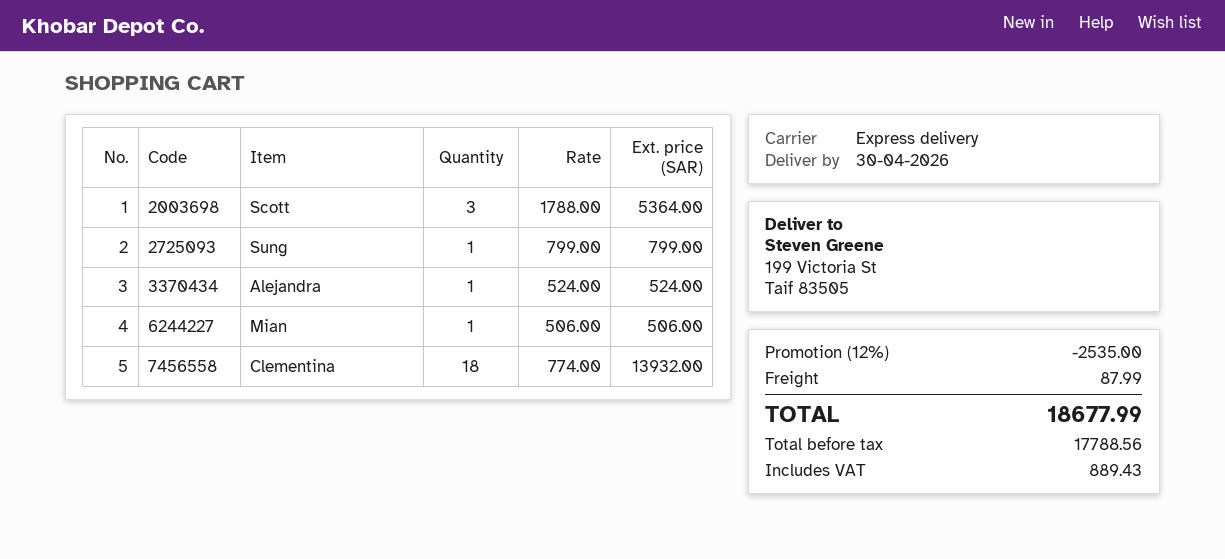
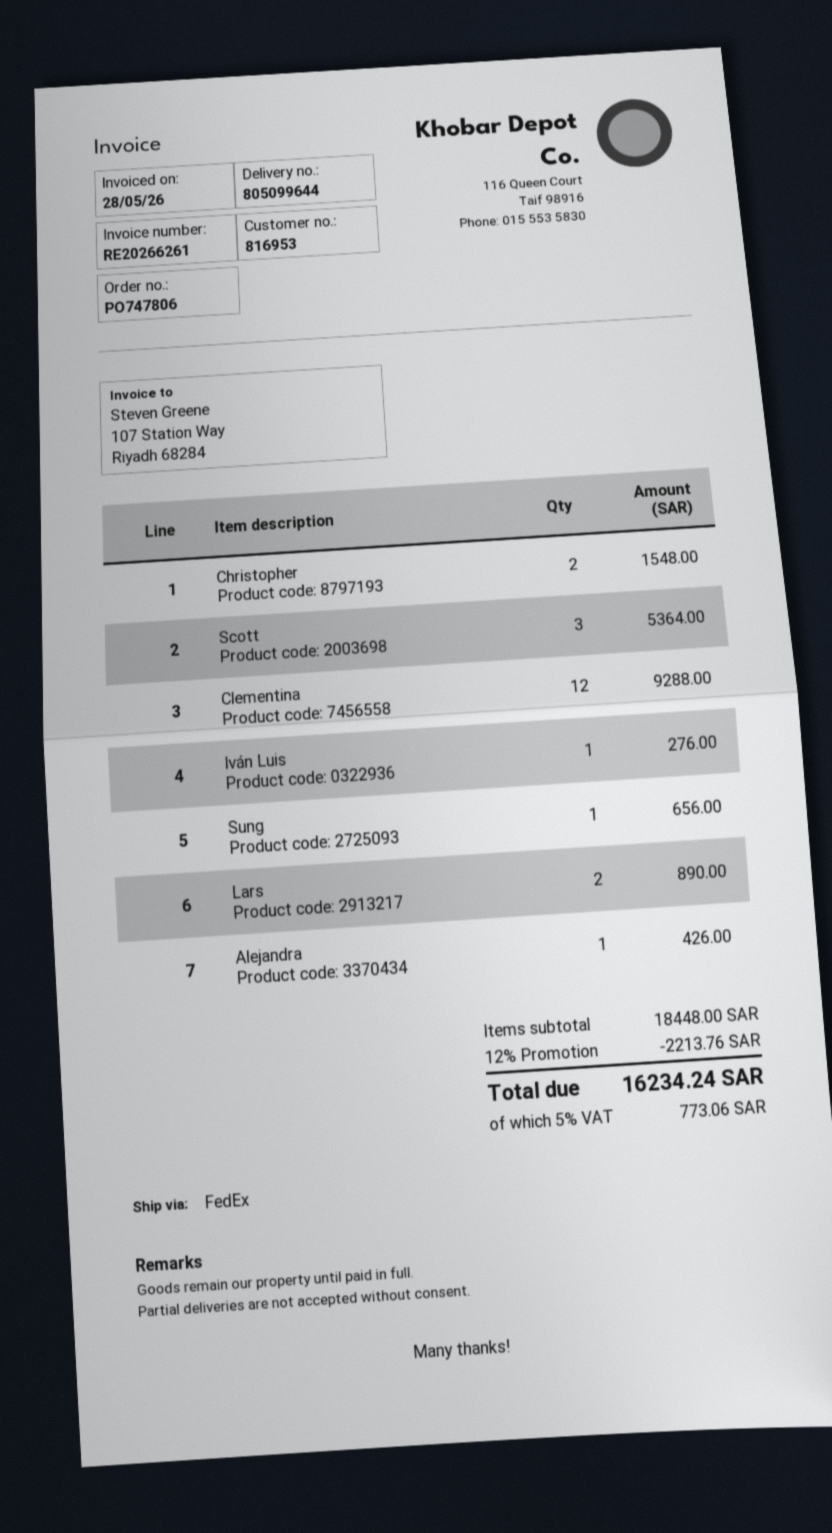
shipping method: express -> FedEx
Sung: 1 for 799.00 -> 1 for 656.00
Alejandra: 1 for 524.00 -> 1 for 426.00
Mian: 1 for 506.00 -> none
Clementina: 18 for 13932.00 -> 12 for 9288.00
Christopher: none -> 2 for 1548.00
Iván Luis: none -> 1 for 276.00
Lars: none -> 2 for 890.00
discount: 12% = 2535.00 -> 12% = 2213.76
shipping: 87.99 -> none
tax: 889.43 -> 773.06
total: 18677.99 -> 16234.24

